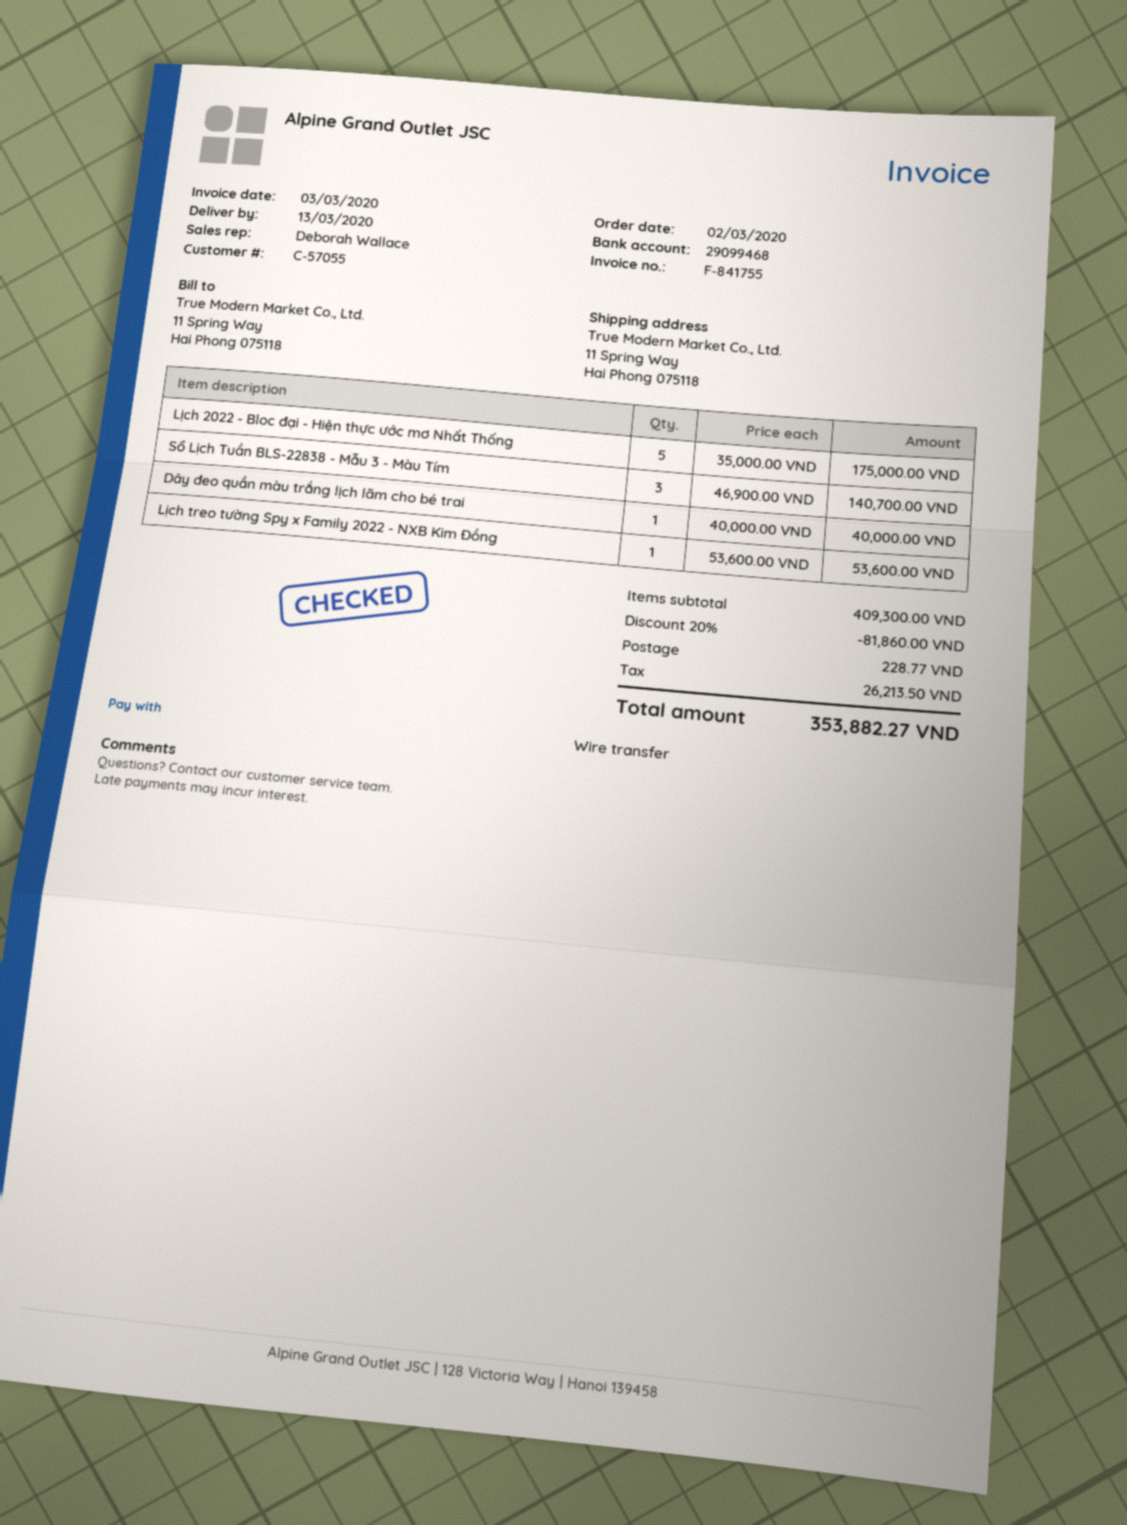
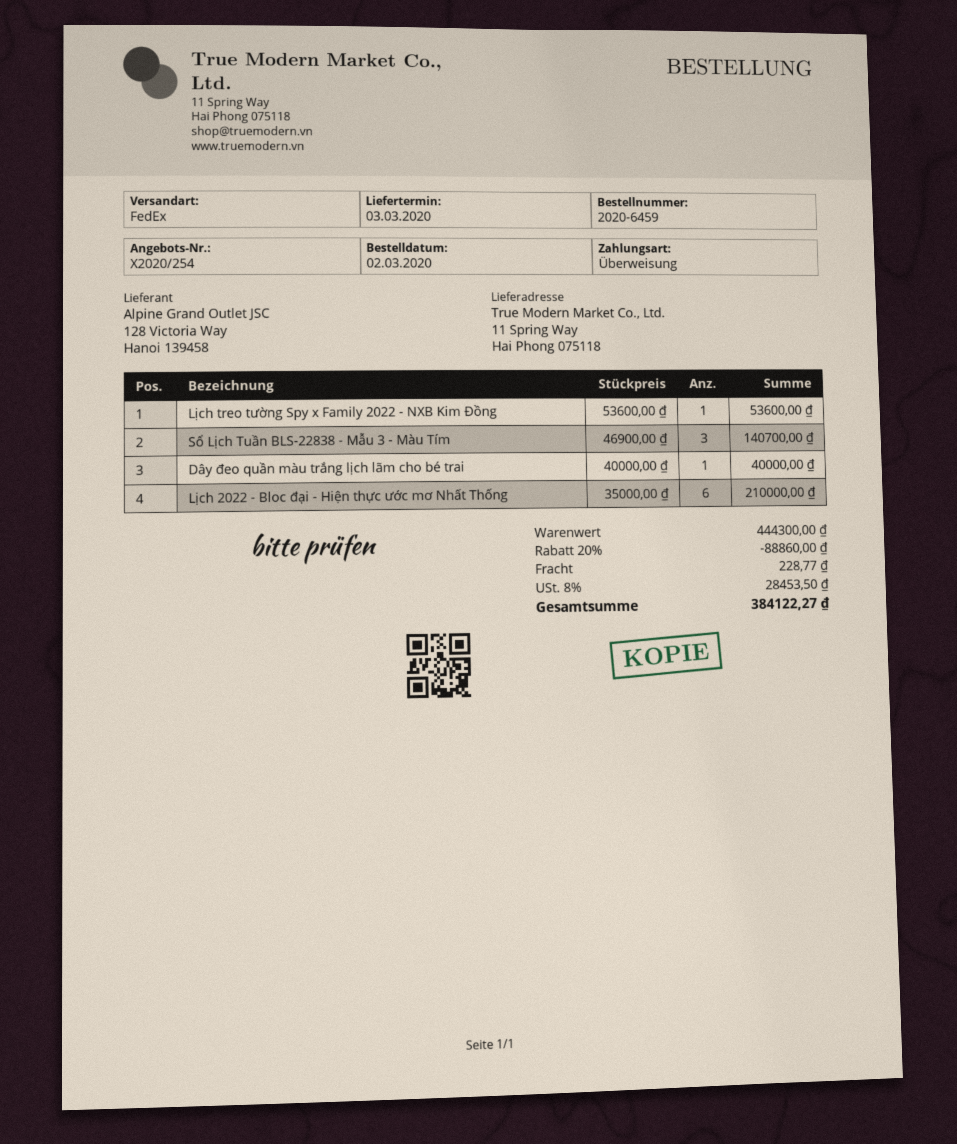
delivery date: 2020-03-13 -> 2020-03-03
Lịch 2022 - Bloc đại - Hiện thực ước mơ Nhất Thống: 5 x 35000.00 = 175000.00 -> 6 x 35000.00 = 210000.00
subtotal: 409300.00 -> 444300.00
discount: 20% = 81860.00 -> 20% = 88860.00
tax: 26213.50 -> 28453.50
total: 353882.27 -> 384122.27

